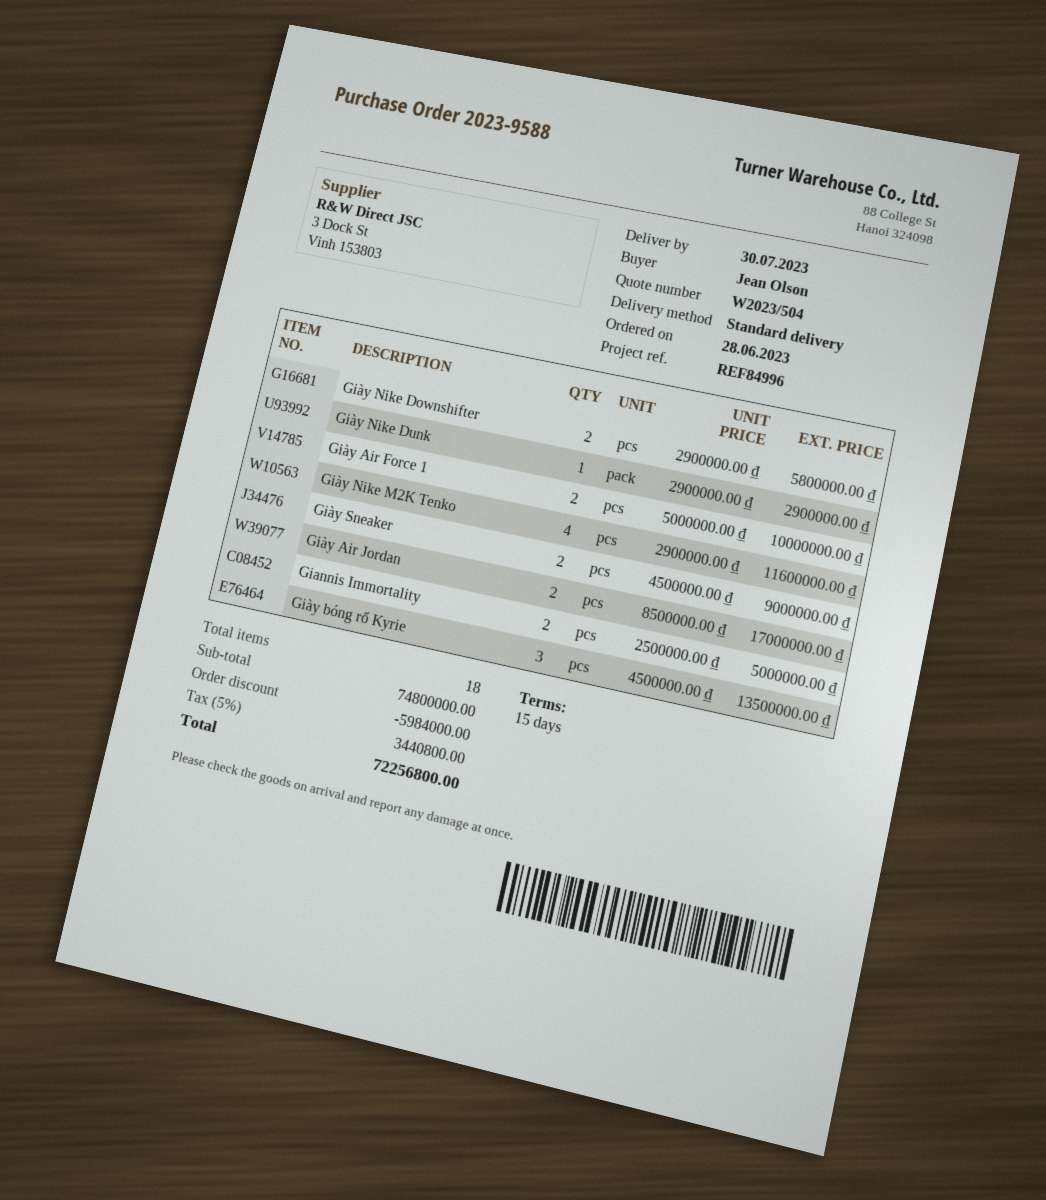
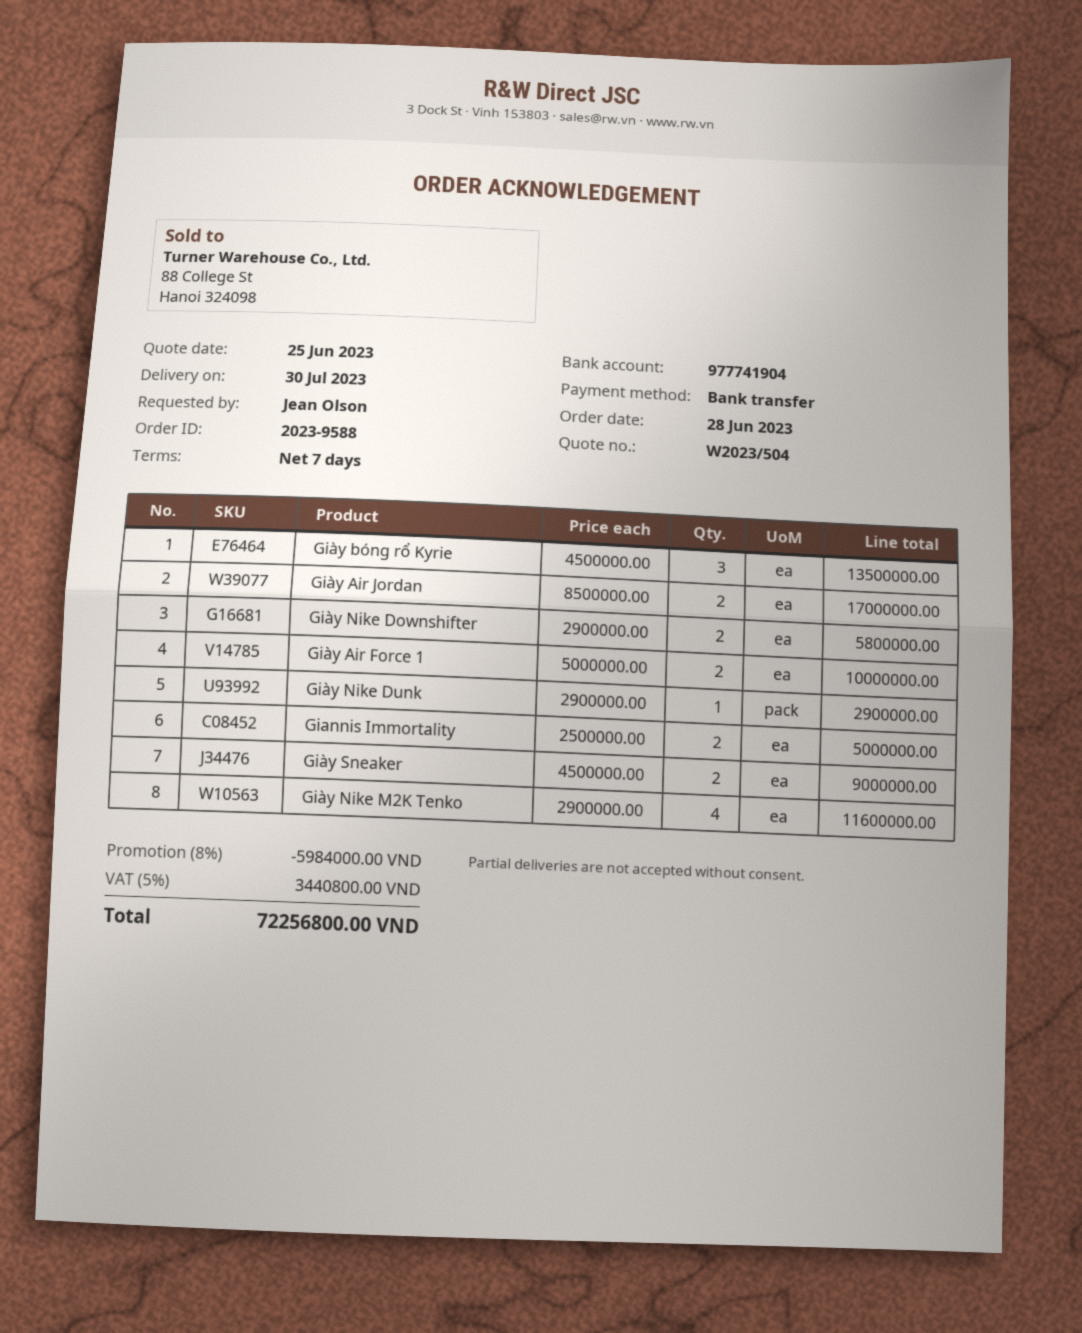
payment terms: 15 days -> 7 days

